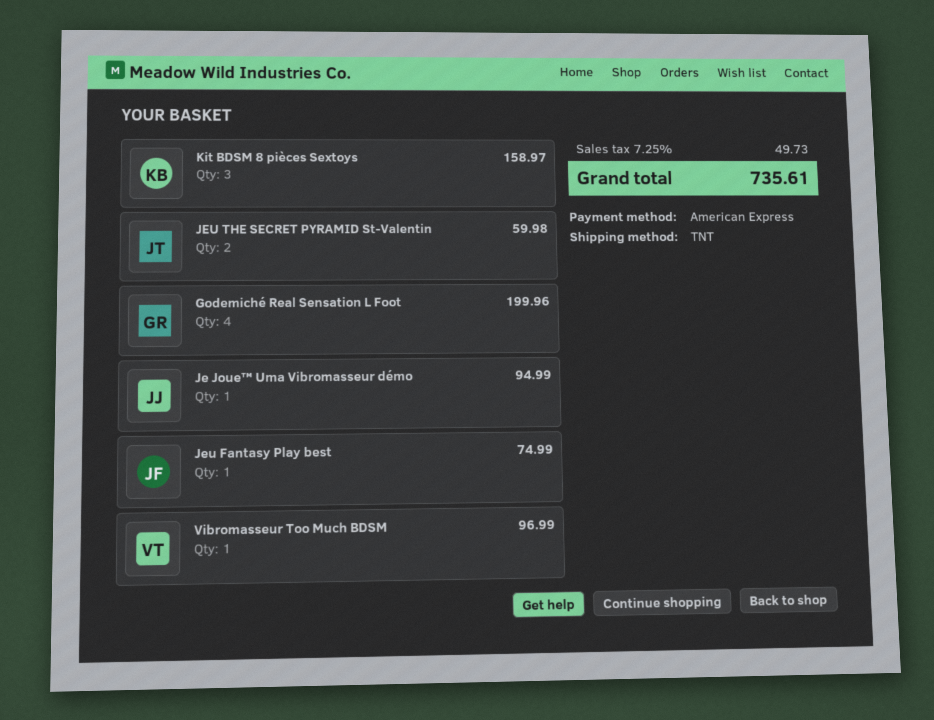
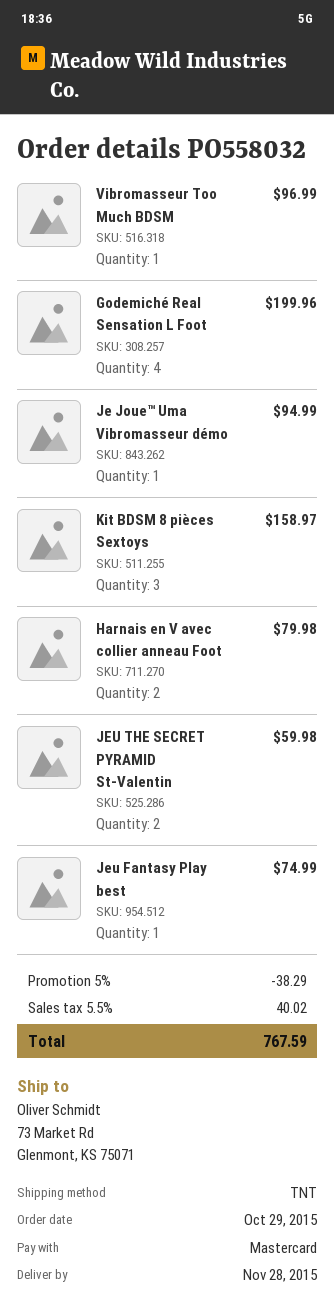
payment method: American Express -> Mastercard
Harnais en V avec collier anneau Foot: none -> 2 for 79.98
discount: none -> 5% = 38.29
tax: 7.25% = 49.73 -> 5.5% = 40.02
total: 735.61 -> 767.59

